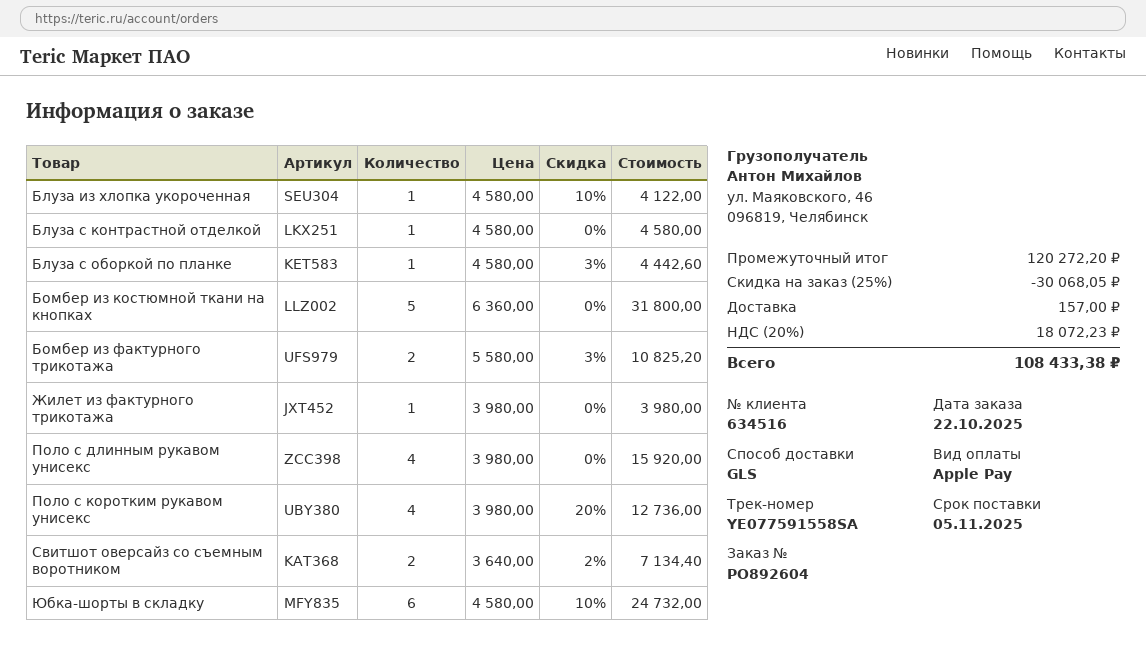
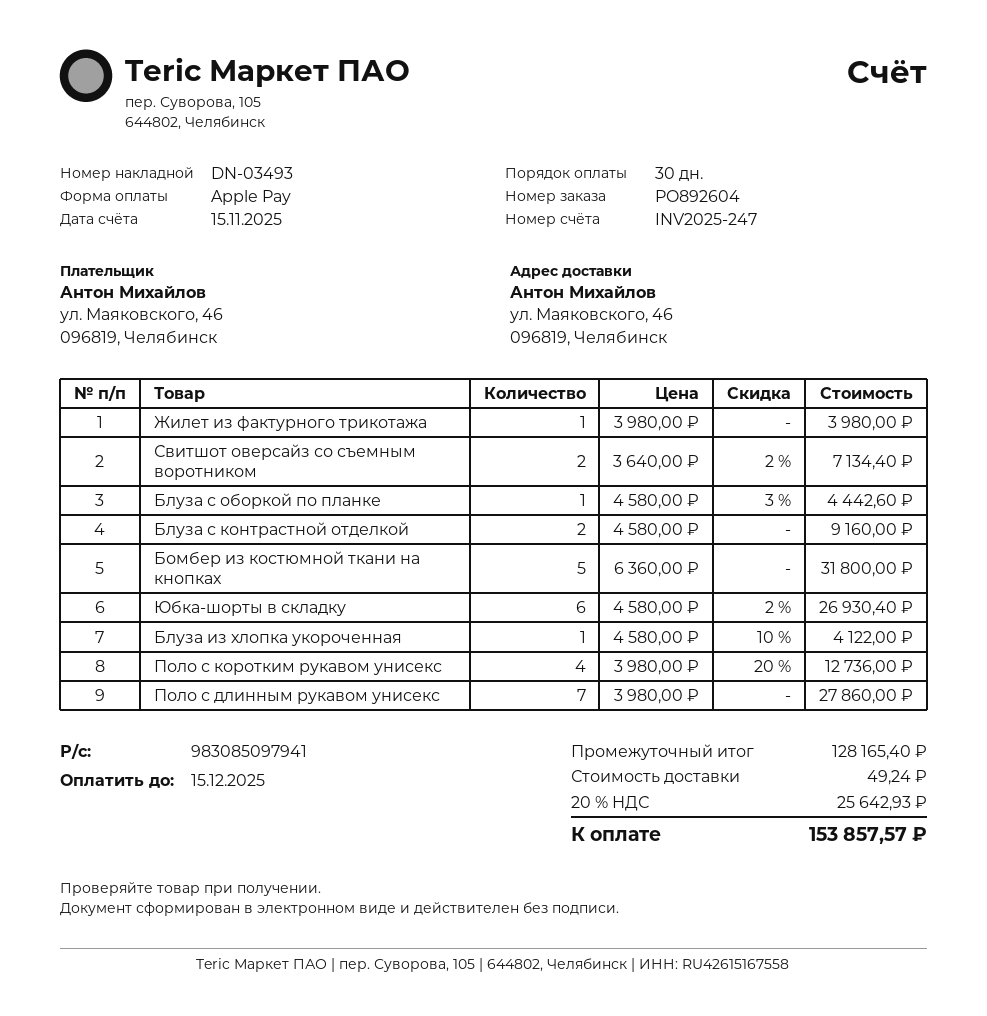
Блуза с контрастной отделкой: 1 x 4580.00 = 4580.00 -> 2 x 4580.00 = 9160.00
Бомбер из фактурного трикотажа: 2 x 5580.00 - 3% = 10825.20 -> none
Поло с длинным рукавом унисекс: 4 x 3980.00 = 15920.00 -> 7 x 3980.00 = 27860.00
Юбка-шорты в складку: 6 x 4580.00 - 10% = 24732.00 -> 6 x 4580.00 - 2% = 26930.40
subtotal: 120272.20 -> 128165.40
discount: 25% = 30068.05 -> none
shipping: 157.00 -> 49.24
tax: 20% = 18072.23 -> 20% = 25642.93
total: 108433.38 -> 153857.57

